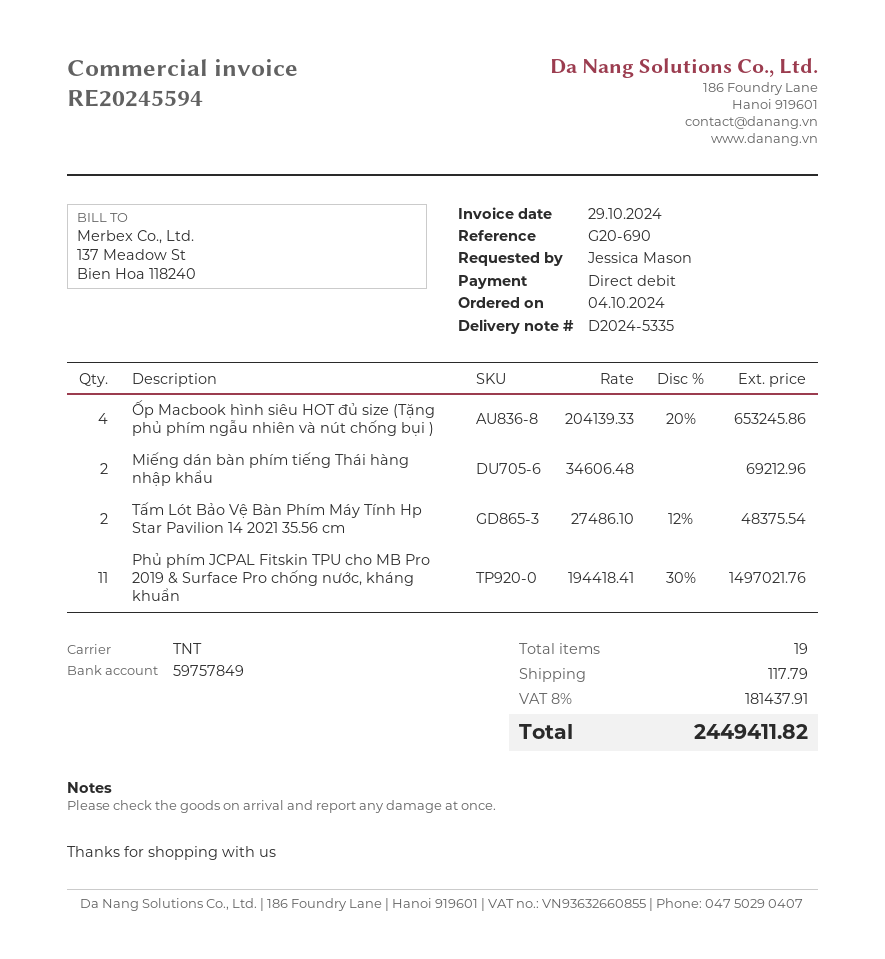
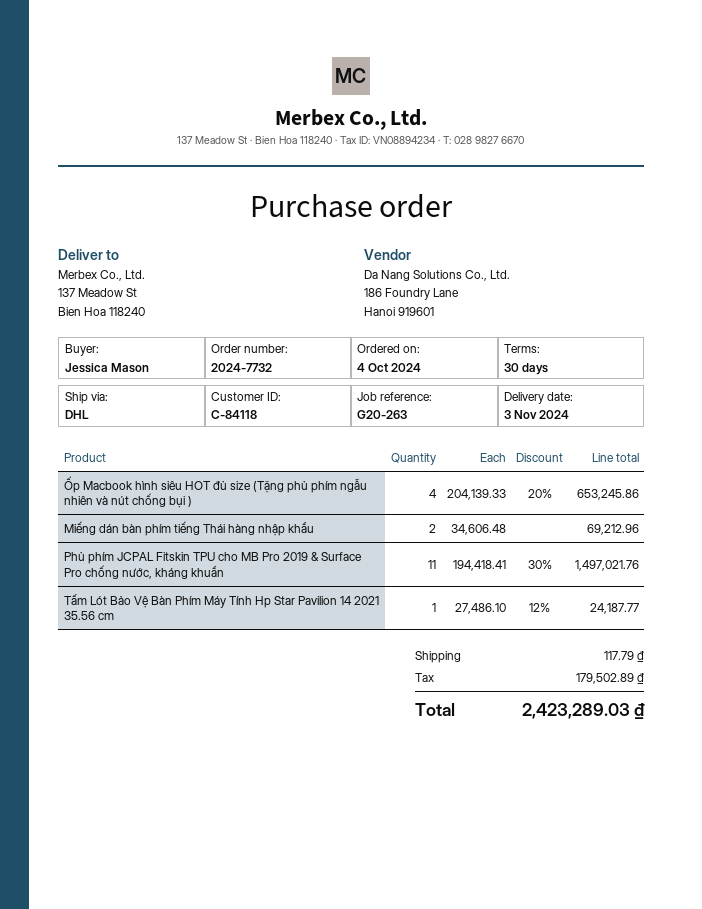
reference: G20-690 -> G20-263
shipping method: TNT -> DHL
Tấm Lót Bảo Vệ Bàn Phím Máy Tính Hp Star Pavilion 14 2021 35.56 cm: 2 x 27486.10 - 12% = 48375.54 -> 1 x 27486.10 - 12% = 24187.77
tax: 181437.91 -> 179502.89
total: 2449411.82 -> 2423289.03

